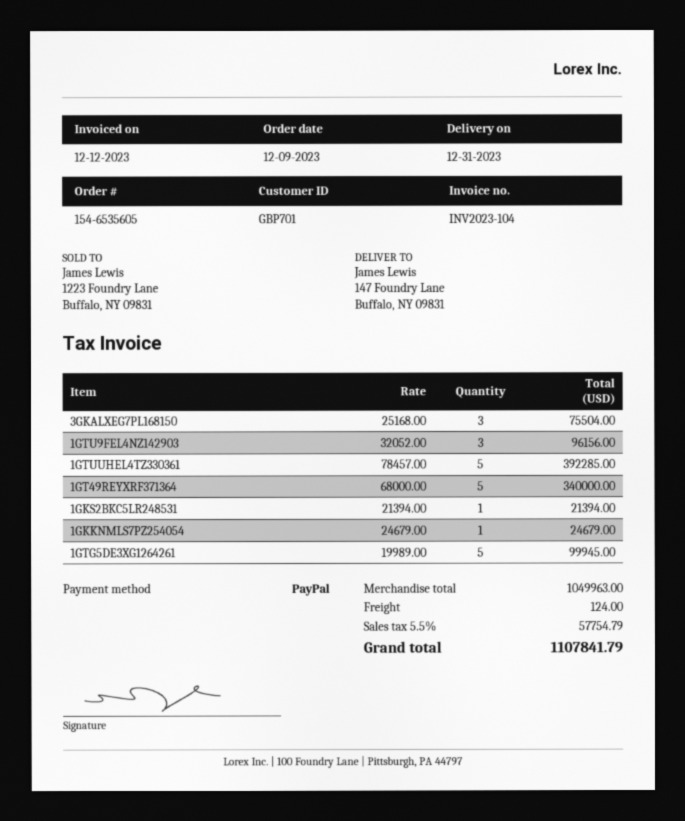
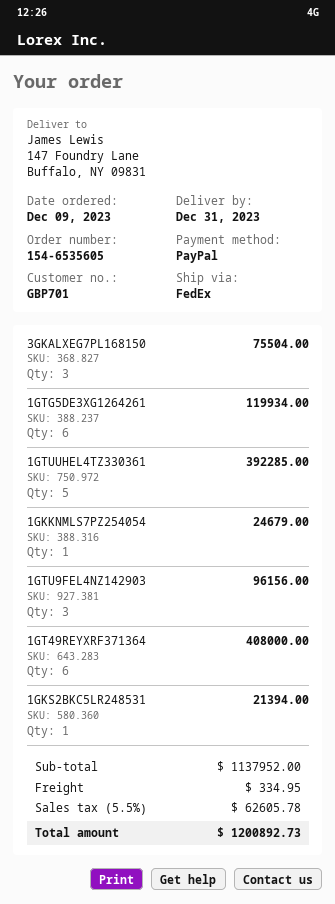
1GT49REYXRF371364: 5 for 340000.00 -> 6 for 408000.00
1GTG5DE3XG1264261: 5 for 99945.00 -> 6 for 119934.00
subtotal: 1049963.00 -> 1137952.00
shipping: 124.00 -> 334.95
tax: 5.5% = 57754.79 -> 5.5% = 62605.78
total: 1107841.79 -> 1200892.73

